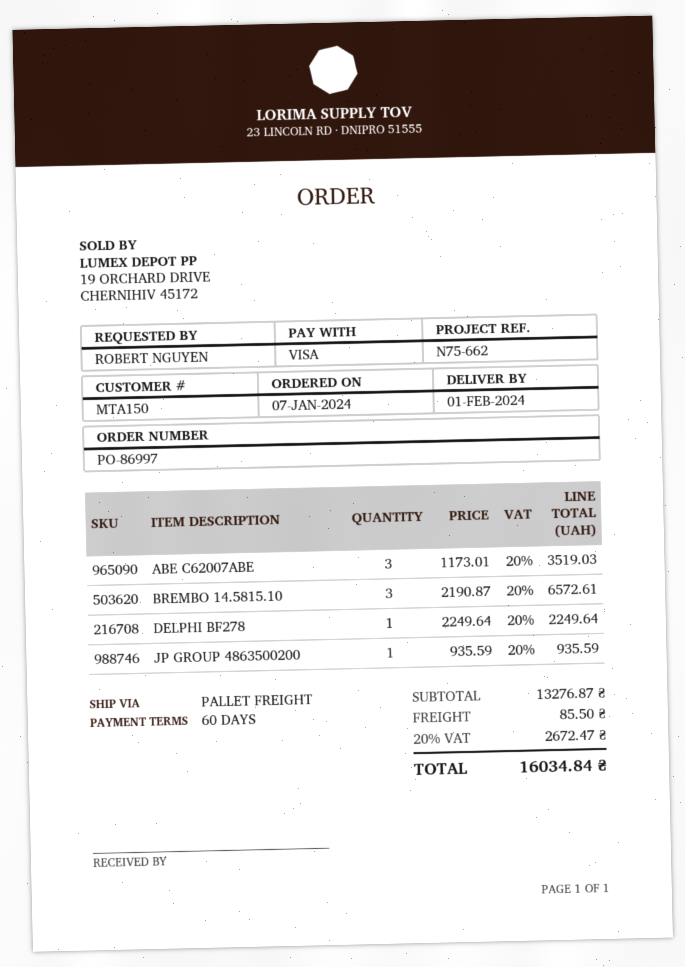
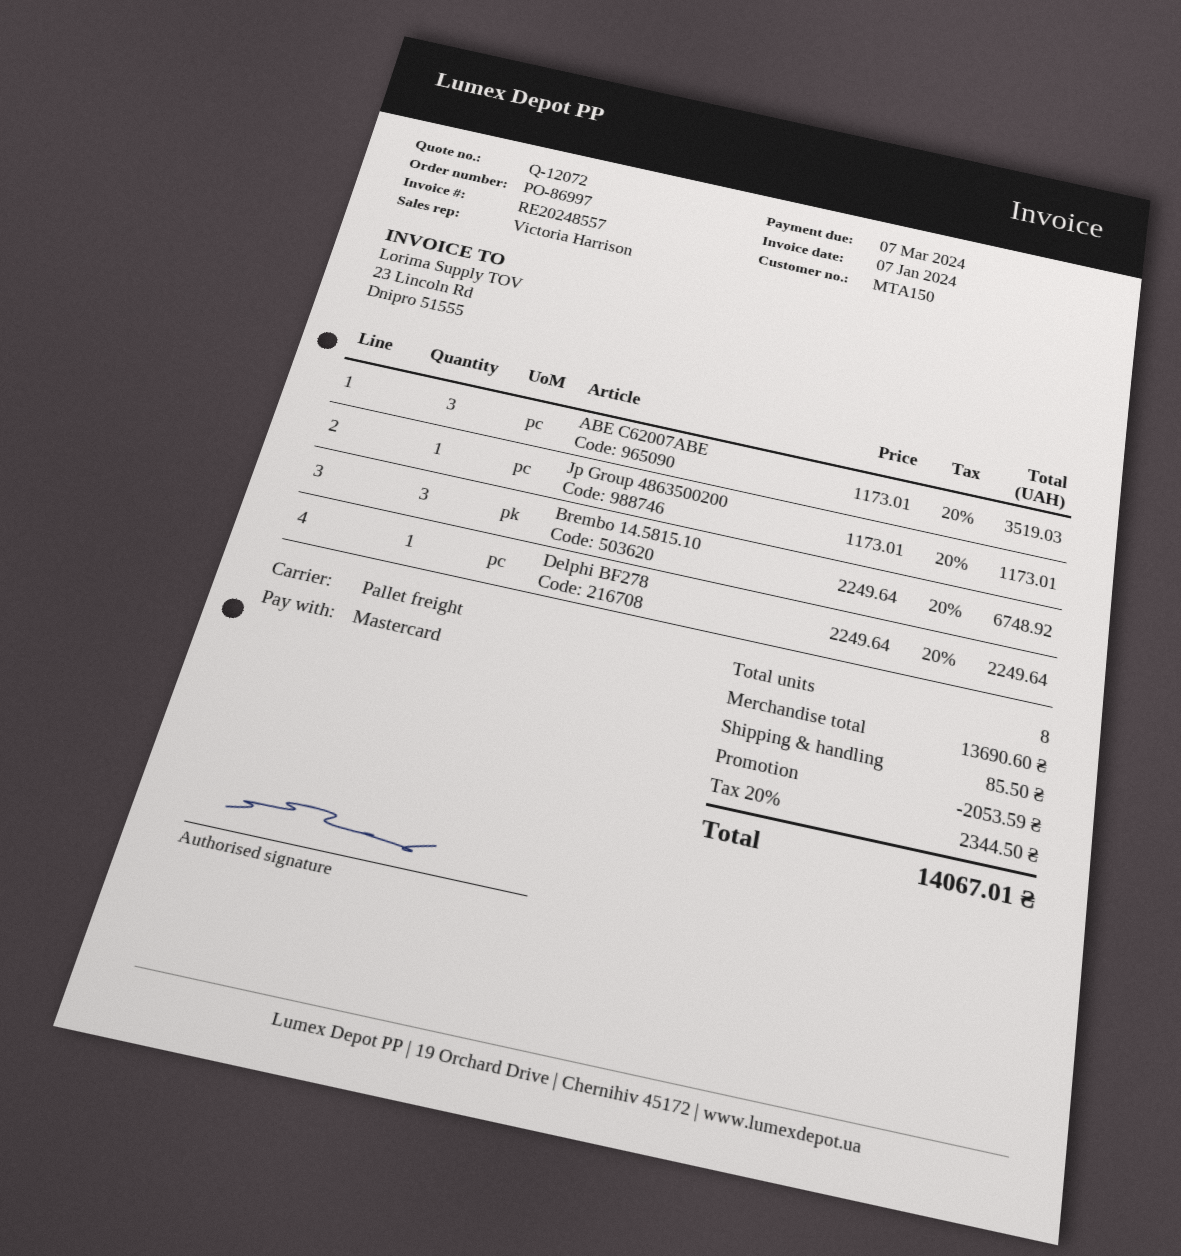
payment method: Visa -> Mastercard
BREMBO 14.5815.10: 3 x 2190.87 = 6572.61 -> 3 x 2249.64 = 6748.92
JP GROUP 4863500200: 1 x 935.59 = 935.59 -> 1 x 1173.01 = 1173.01
subtotal: 13276.87 -> 13690.60
discount: none -> 2053.59
tax: 20% = 2672.47 -> 20% = 2344.50
total: 16034.84 -> 14067.01

